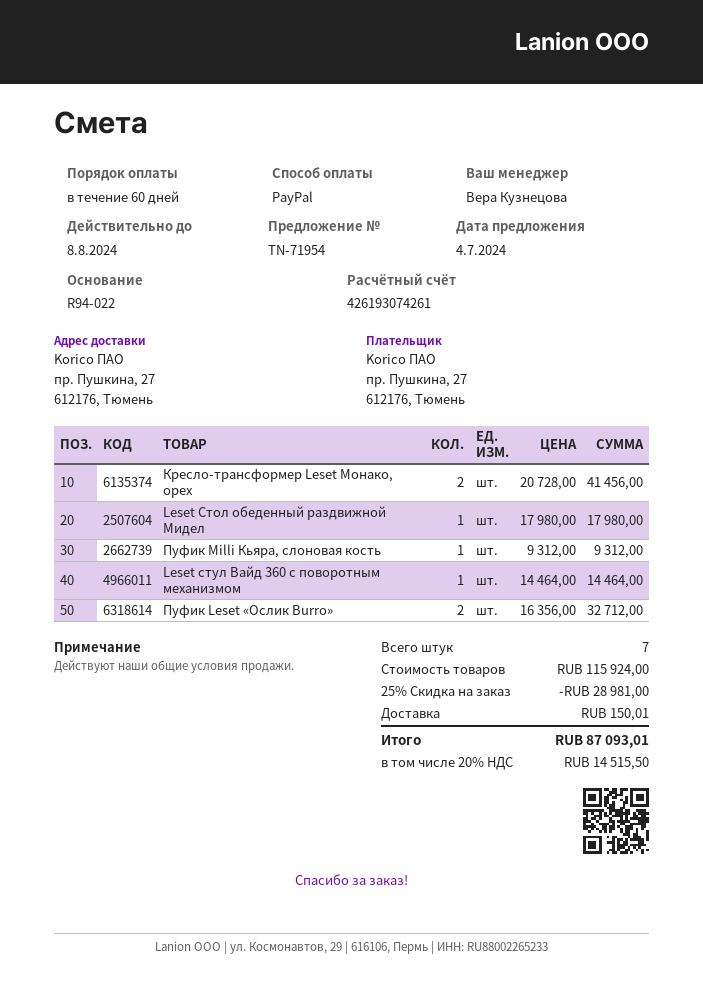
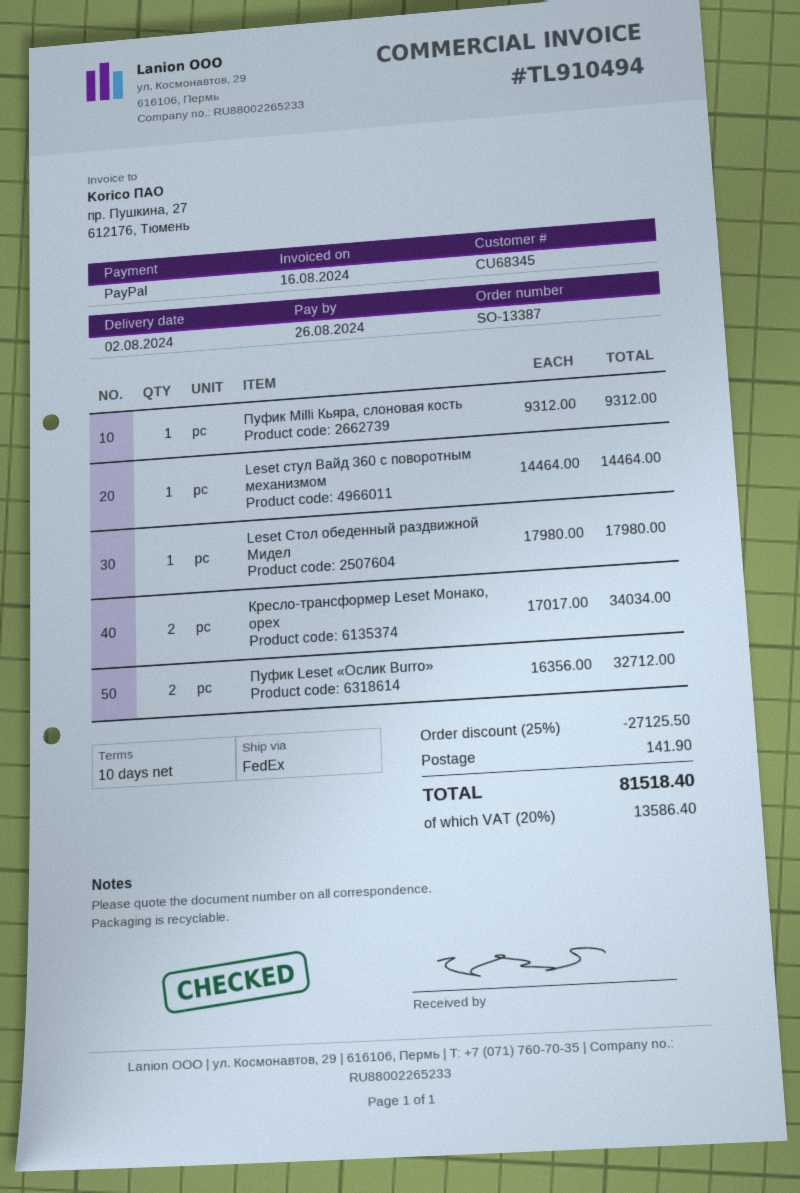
payment terms: 60 days -> 10 days
Кресло-трансформер Leset Монако, орех: 2 x 20728.00 = 41456.00 -> 2 x 17017.00 = 34034.00
discount: 25% = 28981.00 -> 25% = 27125.50
shipping: 150.01 -> 141.90
tax: 20% = 14515.50 -> 20% = 13586.40
total: 87093.01 -> 81518.40

